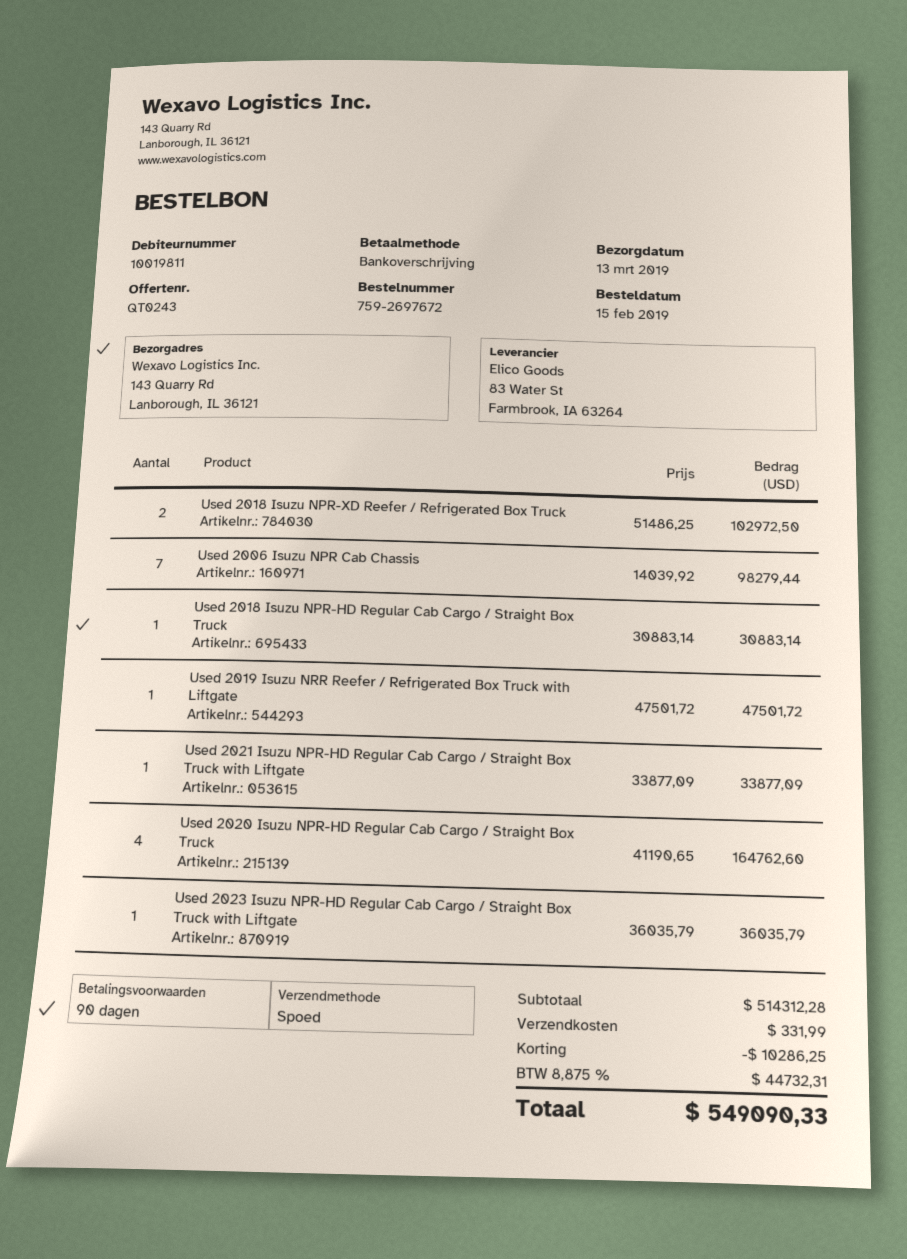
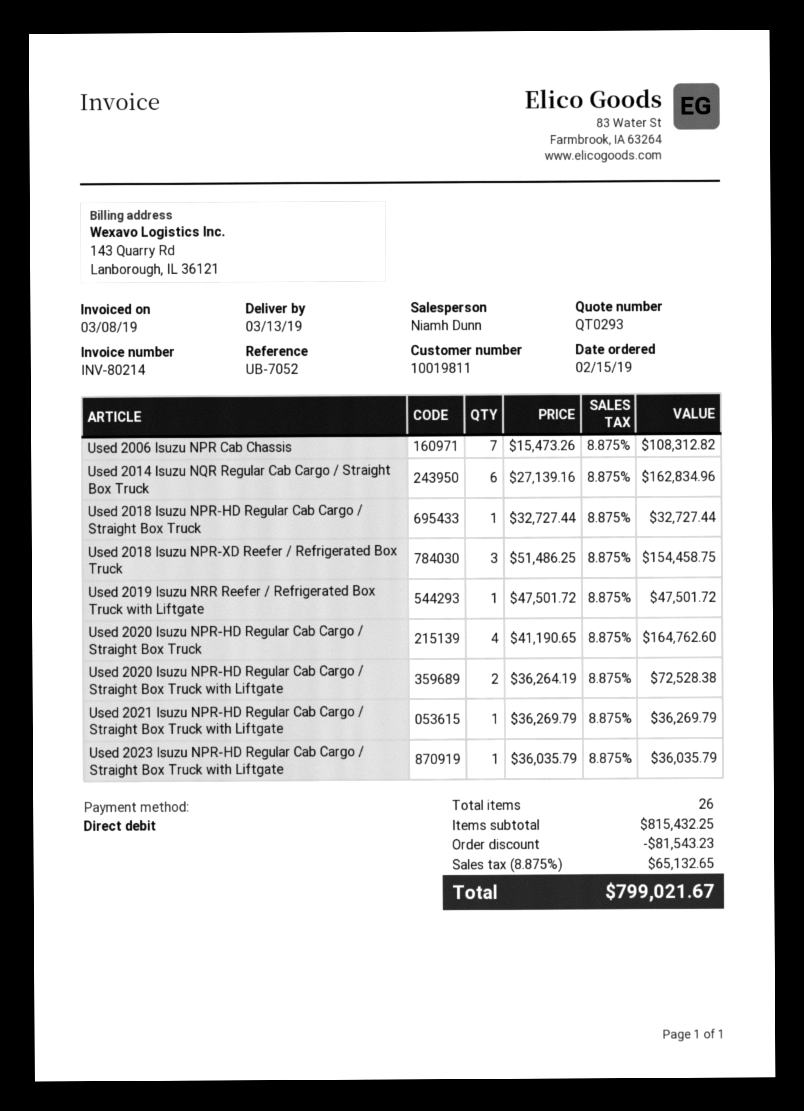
quote number: QT0243 -> QT0293
payment method: bank transfer -> direct debit
Used 2018 Isuzu NPR-XD Reefer / Refrigerated Box Truck: 2 x 51486.25 = 102972.50 -> 3 x 51486.25 = 154458.75
Used 2006 Isuzu NPR Cab Chassis: 7 x 14039.92 = 98279.44 -> 7 x 15473.26 = 108312.82
Used 2018 Isuzu NPR-HD Regular Cab Cargo / Straight Box Truck: 1 x 30883.14 = 30883.14 -> 1 x 32727.44 = 32727.44
Used 2021 Isuzu NPR-HD Regular Cab Cargo / Straight Box Truck with Liftgate: 1 x 33877.09 = 33877.09 -> 1 x 36269.79 = 36269.79
Used 2014 Isuzu NQR Regular Cab Cargo / Straight Box Truck: none -> 6 x 27139.16 = 162834.96
Used 2020 Isuzu NPR-HD Regular Cab Cargo / Straight Box Truck with Liftgate: none -> 2 x 36264.19 = 72528.38
subtotal: 514312.28 -> 815432.25
discount: 10286.25 -> 81543.23
shipping: 331.99 -> none
tax: 8.875% = 44732.31 -> 8.875% = 65132.65
total: 549090.33 -> 799021.67

